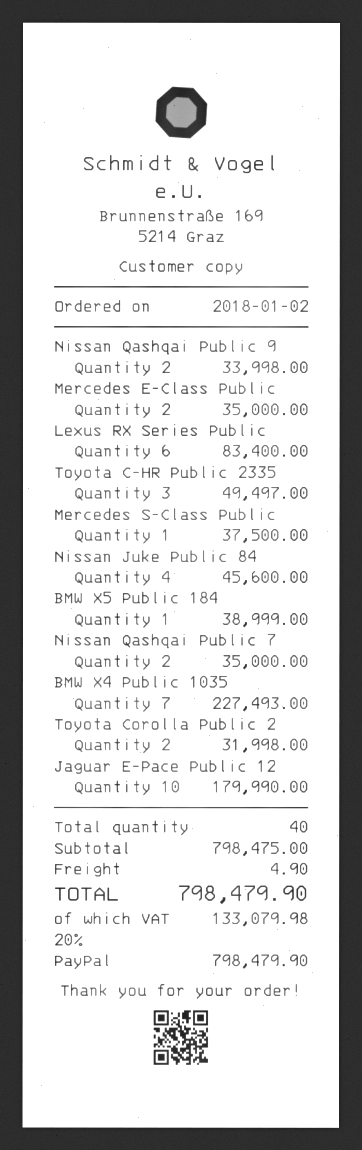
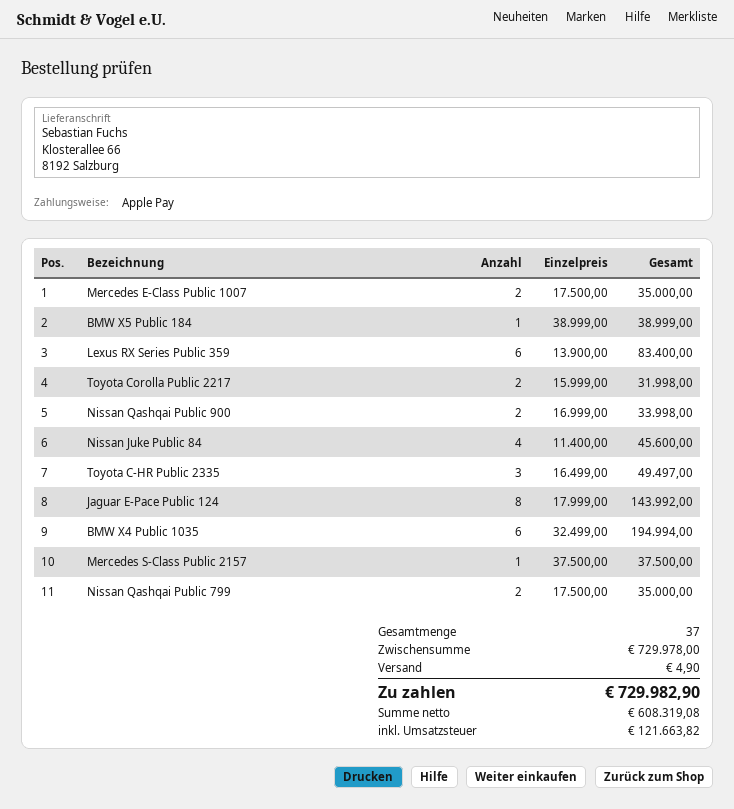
payment method: PayPal -> Apple Pay
BMW X4 Public 1035: 7 for 227493.00 -> 6 for 194994.00
Jaguar E-Pace Public 12: 10 for 179990.00 -> 8 for 143992.00
total quantity: 40 -> 37
subtotal: 798475.00 -> 729978.00
tax: 133079.98 -> 121663.82
total: 798479.90 -> 729982.90

